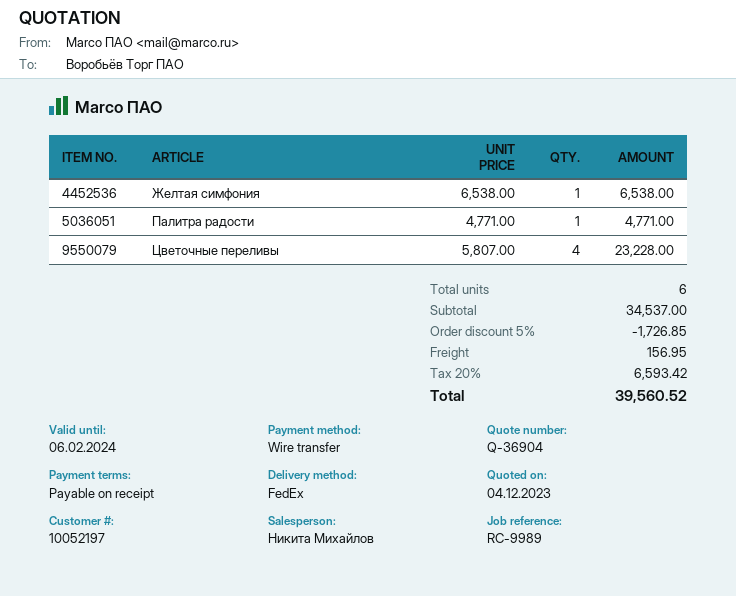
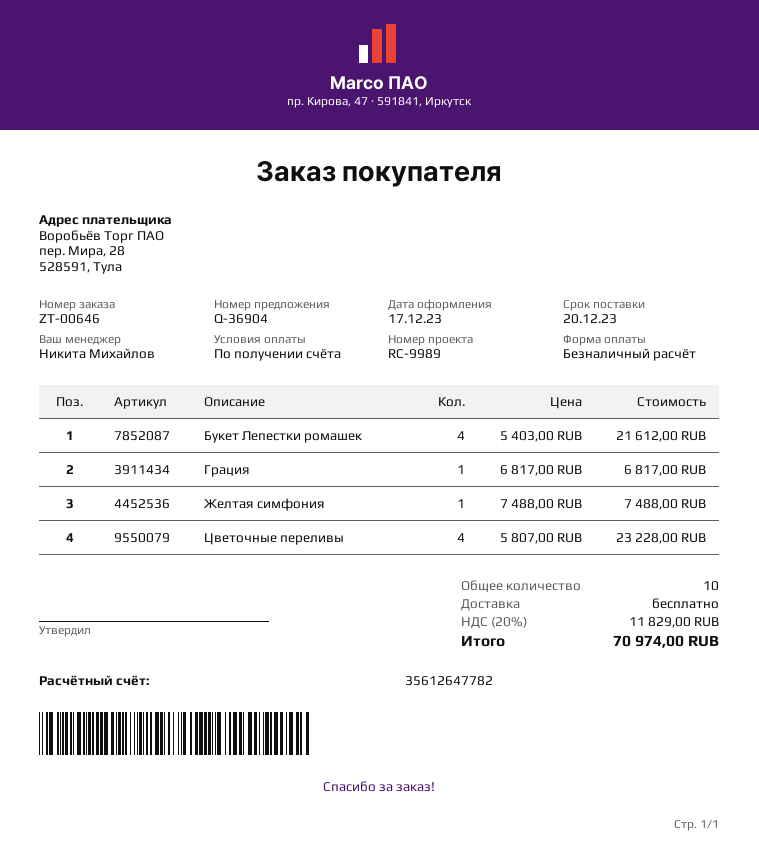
Желтая симфония: 1 x 6538.00 = 6538.00 -> 1 x 7488.00 = 7488.00
Палитра радости: 1 x 4771.00 = 4771.00 -> none
Букет Лепестки ромашек: none -> 4 x 5403.00 = 21612.00
Грация: none -> 1 x 6817.00 = 6817.00
total quantity: 6 -> 10
discount: 5% = 1726.85 -> none
shipping: 156.95 -> 0.00
tax: 20% = 6593.42 -> 20% = 11829.00
total: 39560.52 -> 70974.00

